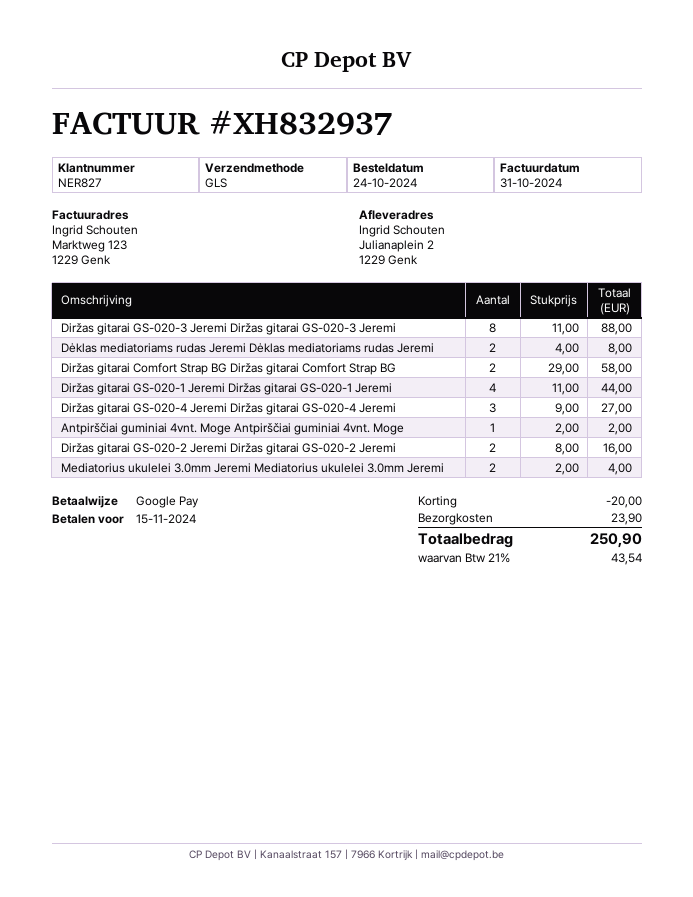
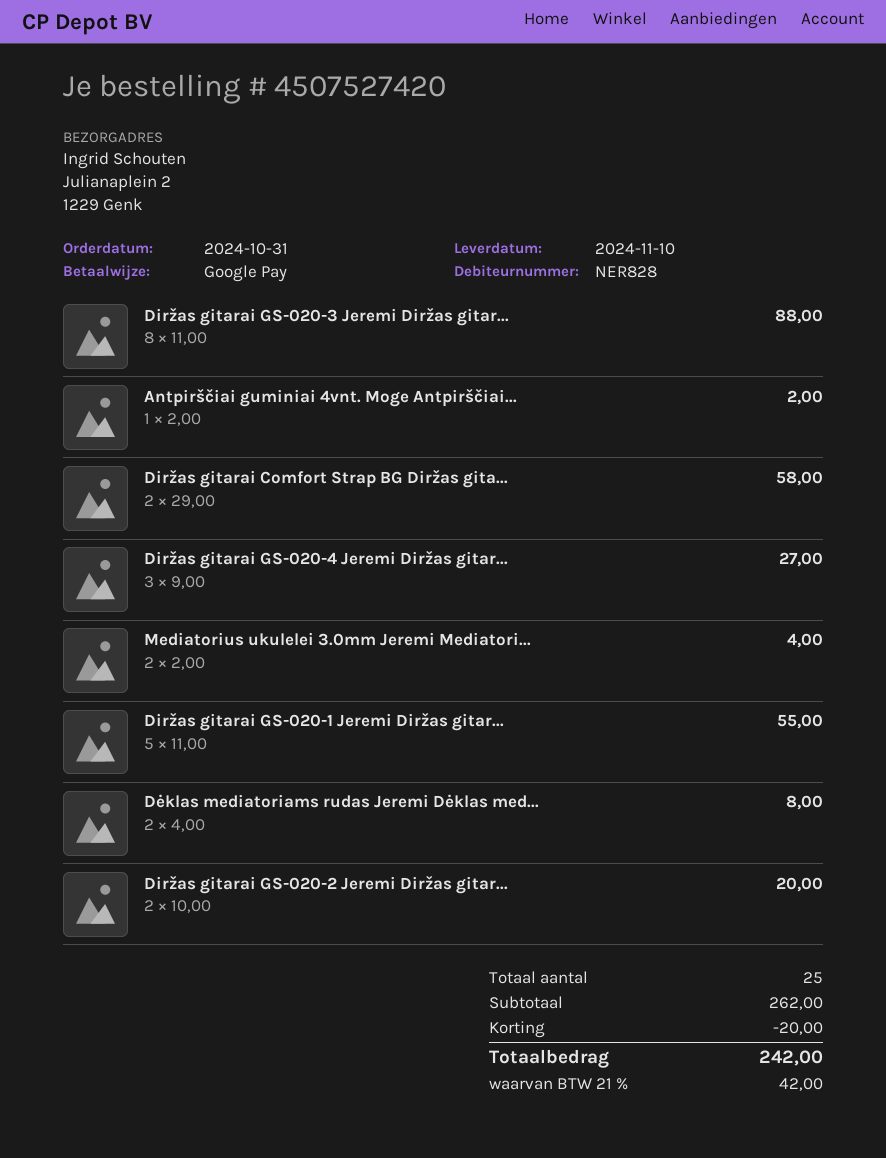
order date: 2024-10-24 -> 2024-10-31
customer number: NER827 -> NER828
Diržas gitarai GS-020-1 Jeremi Diržas gitarai GS-020-1 Jeremi: 4 x 11.00 = 44.00 -> 5 x 11.00 = 55.00
Diržas gitarai GS-020-2 Jeremi Diržas gitarai GS-020-2 Jeremi: 2 x 8.00 = 16.00 -> 2 x 10.00 = 20.00
shipping: 23.90 -> none
tax: 21% = 43.54 -> 21% = 42.00
total: 250.90 -> 242.00

